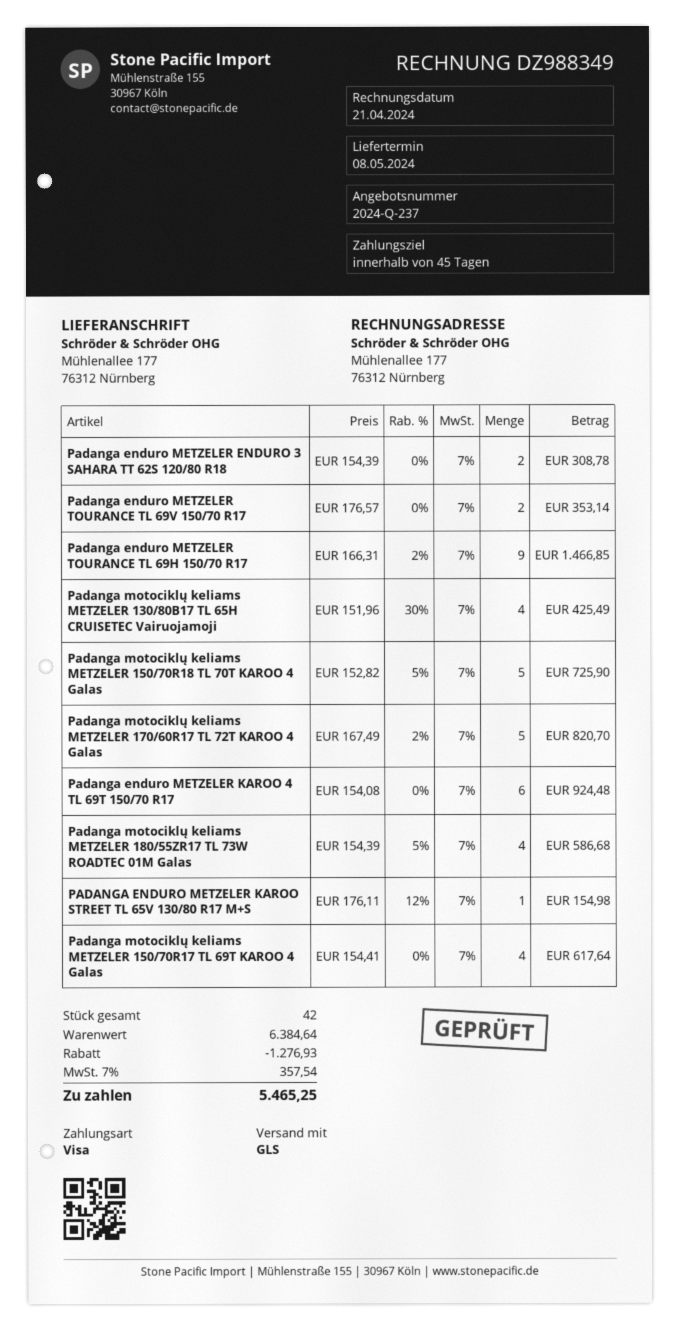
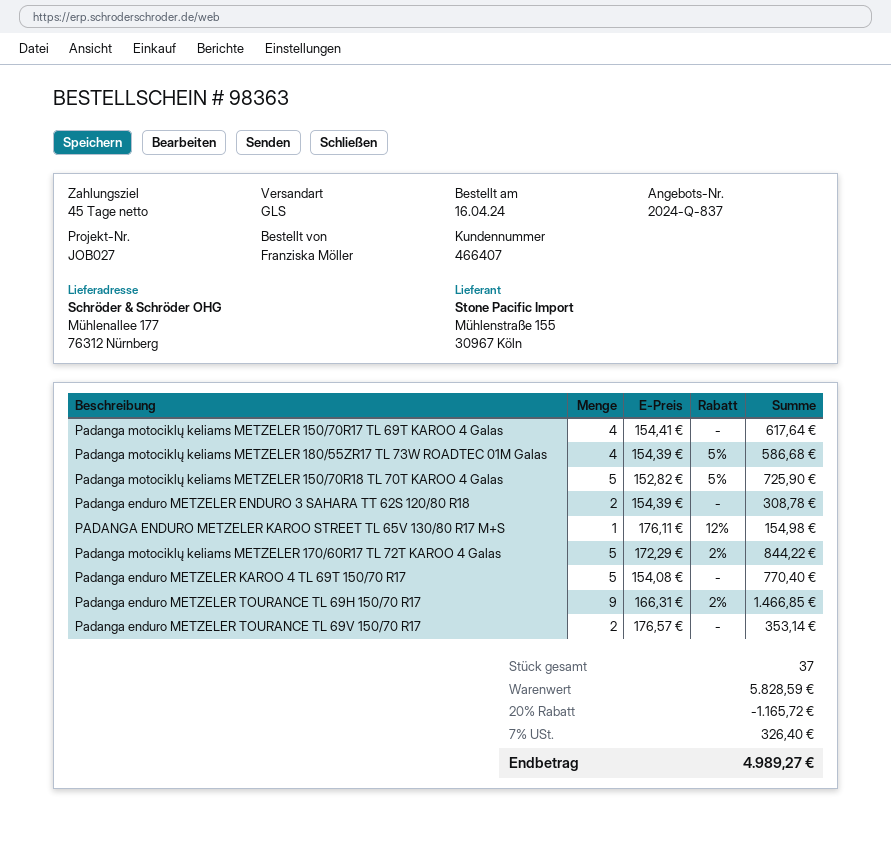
quote number: 2024-Q-237 -> 2024-Q-837
Padanga motociklų keliams METZELER 130/80B17 TL 65H CRUISETEC Vairuojamoji: 4 x 151.96 - 30% = 425.49 -> none
Padanga motociklų keliams METZELER 170/60R17 TL 72T KAROO 4 Galas: 5 x 167.49 - 2% = 820.70 -> 5 x 172.29 - 2% = 844.22
Padanga enduro METZELER KAROO 4 TL 69T 150/70 R17: 6 x 154.08 = 924.48 -> 5 x 154.08 = 770.40
total quantity: 42 -> 37
subtotal: 6384.64 -> 5828.59
discount: 1276.93 -> 1165.72
tax: 7% = 357.54 -> 7% = 326.40
total: 5465.25 -> 4989.27

